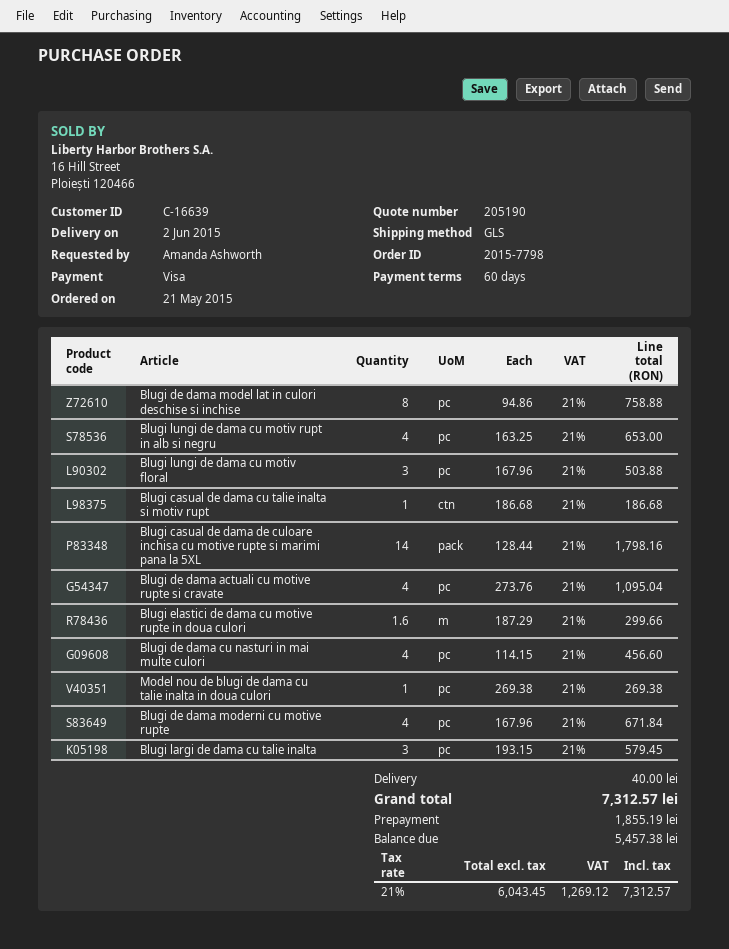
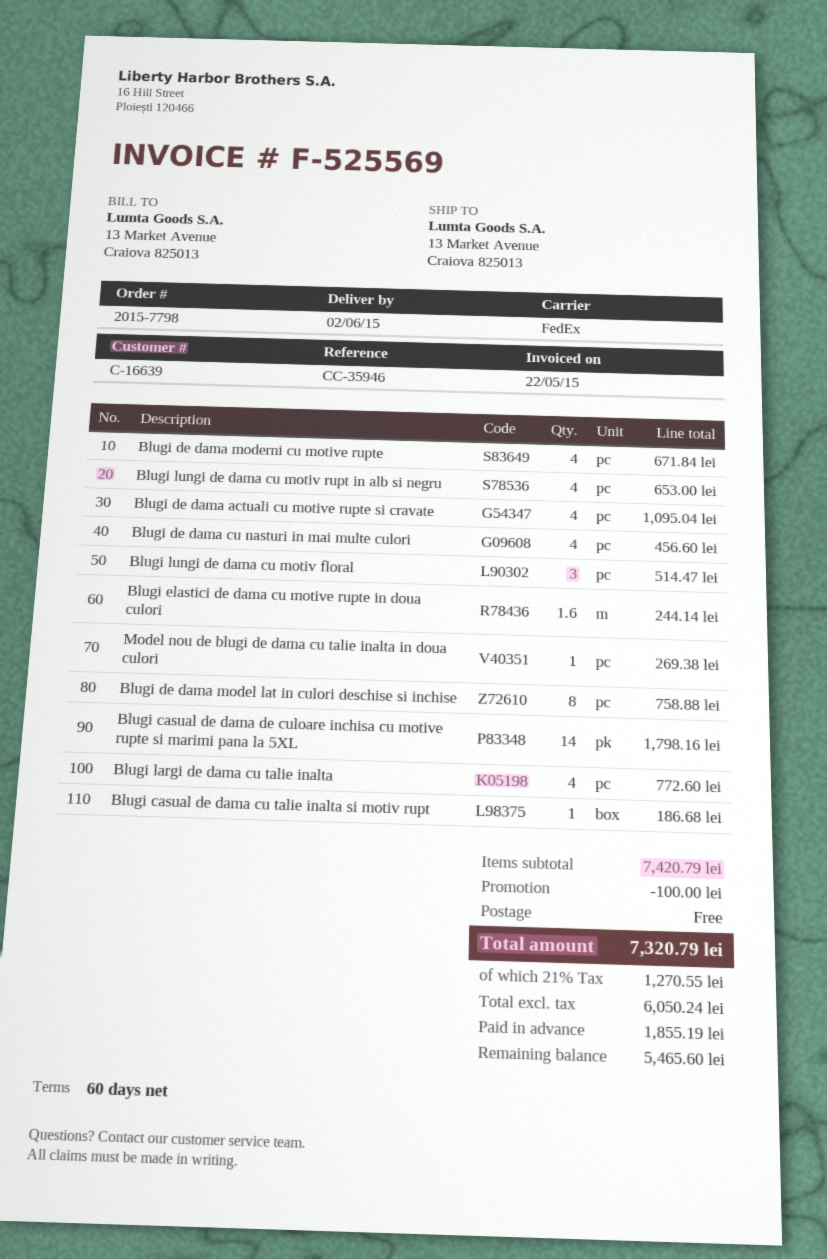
shipping method: GLS -> FedEx
Blugi lungi de dama cu motiv floral: 3 for 503.88 -> 3 for 514.47
Blugi elastici de dama cu motive rupte in doua culori: 1.6 for 299.66 -> 1.6 for 244.14
Blugi largi de dama cu talie inalta: 3 for 579.45 -> 4 for 772.60
discount: none -> 100.00
shipping: 40.00 -> 0.00
net: 6043.45 -> 6050.24
tax: 21% = 1269.12 -> 21% = 1270.55
total: 7312.57 -> 7320.79
balance: 5457.38 -> 5465.60

